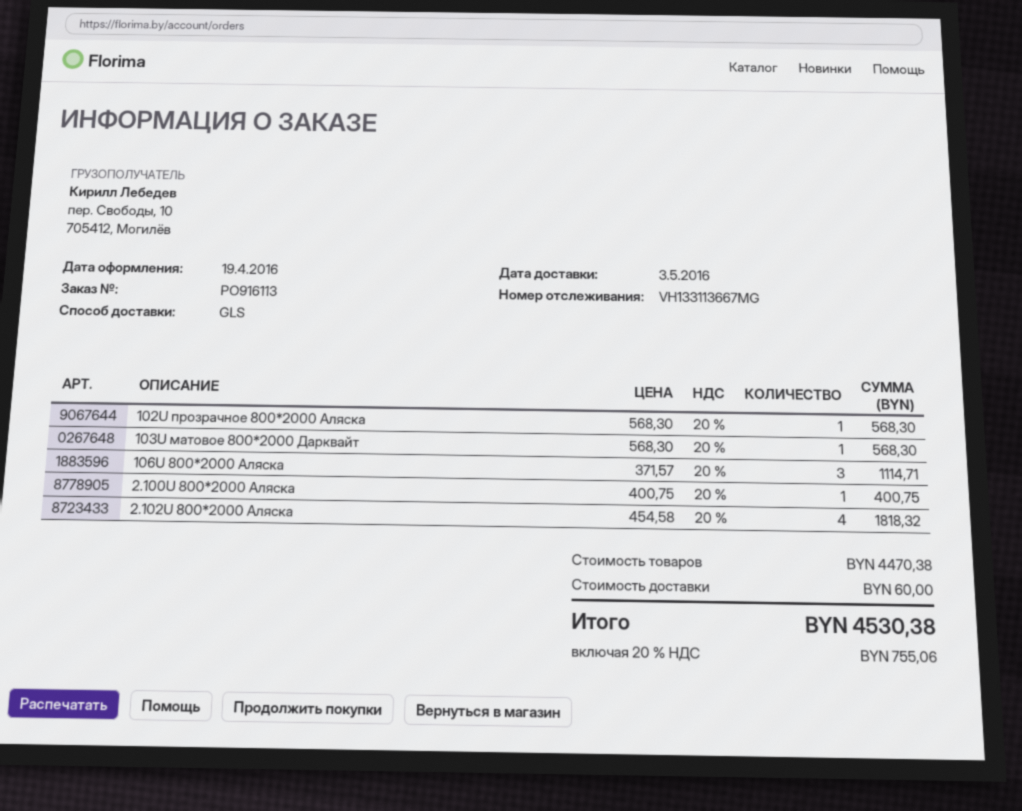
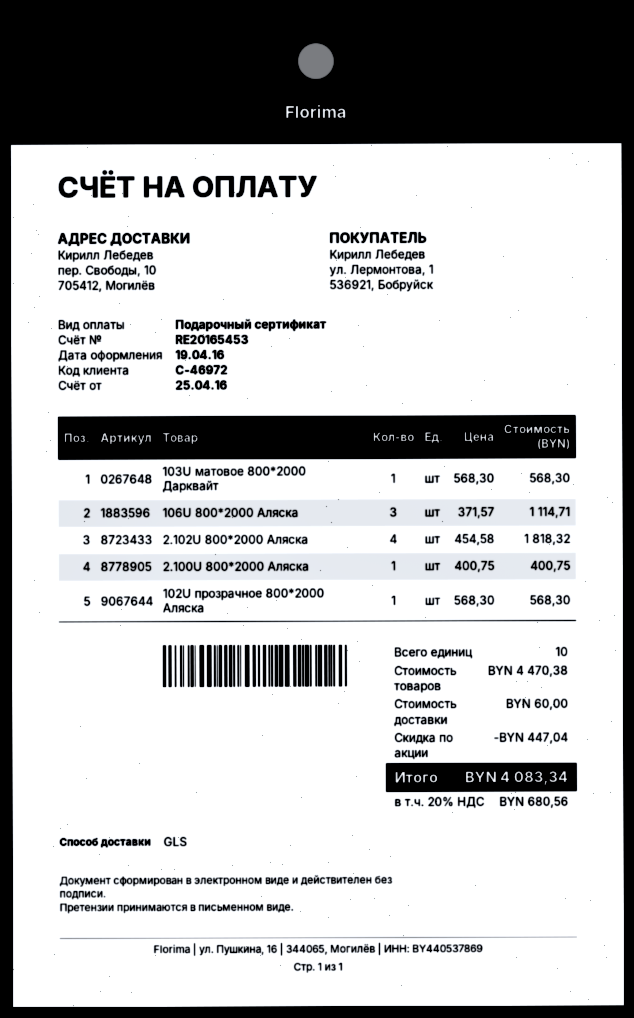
discount: none -> 447.04
tax: 20% = 755.06 -> 20% = 680.56
total: 4530.38 -> 4083.34

